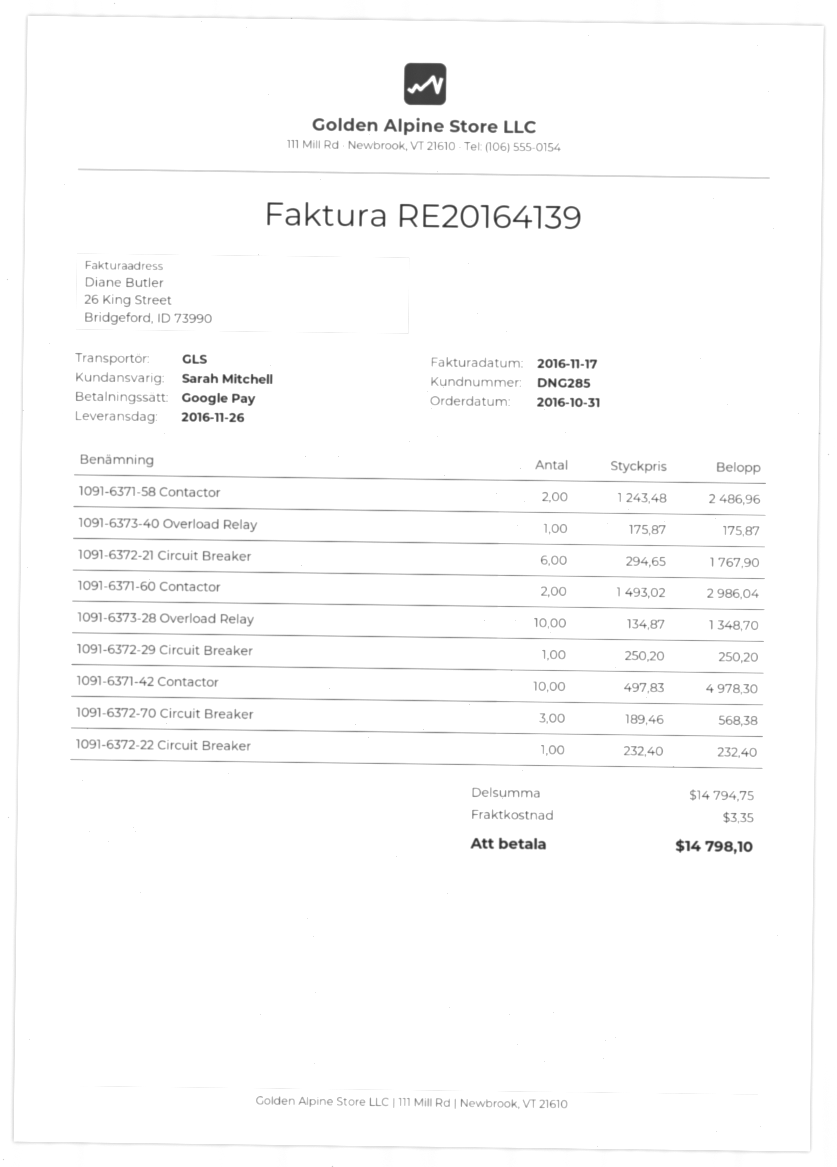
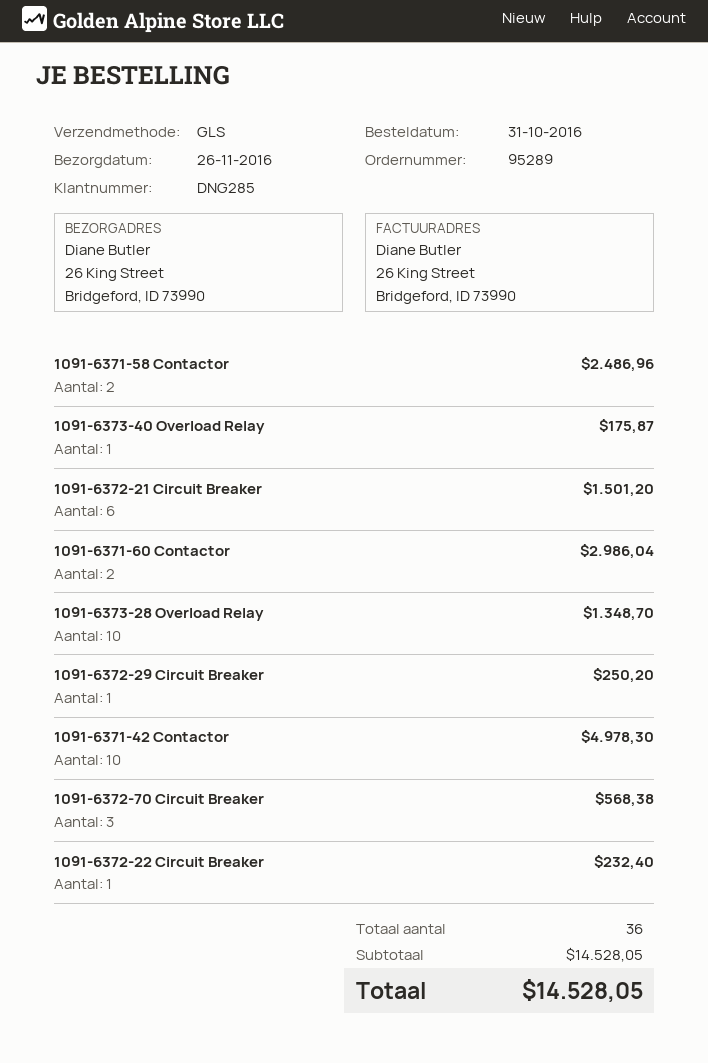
1091-6372-21 Circuit Breaker: 6 for 1767.90 -> 6 for 1501.20
subtotal: 14794.75 -> 14528.05
shipping: 3.35 -> none
total: 14798.10 -> 14528.05

